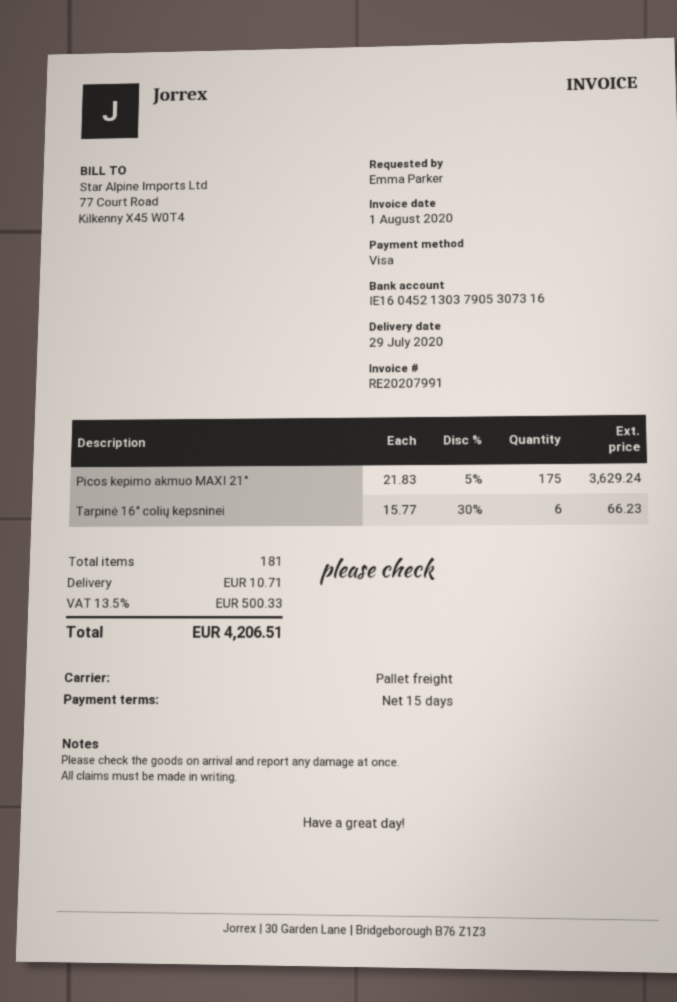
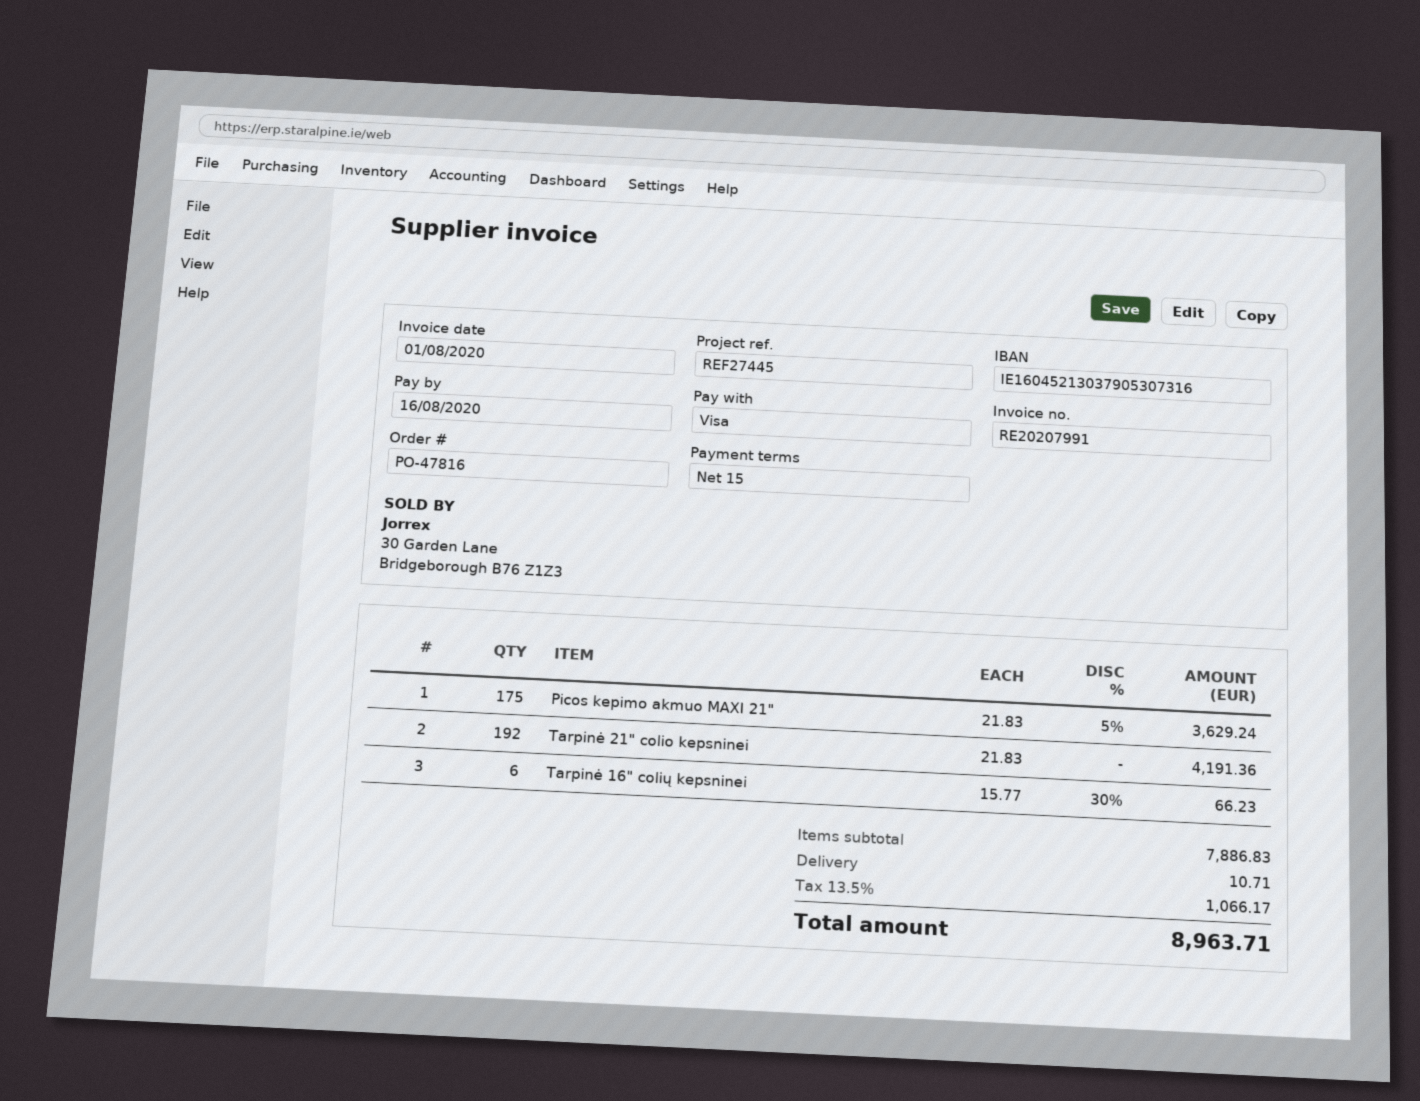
Tarpinė 21" colio kepsninei: none -> 192 x 21.83 = 4191.36
tax: 13.5% = 500.33 -> 13.5% = 1066.17
total: 4206.51 -> 8963.71

